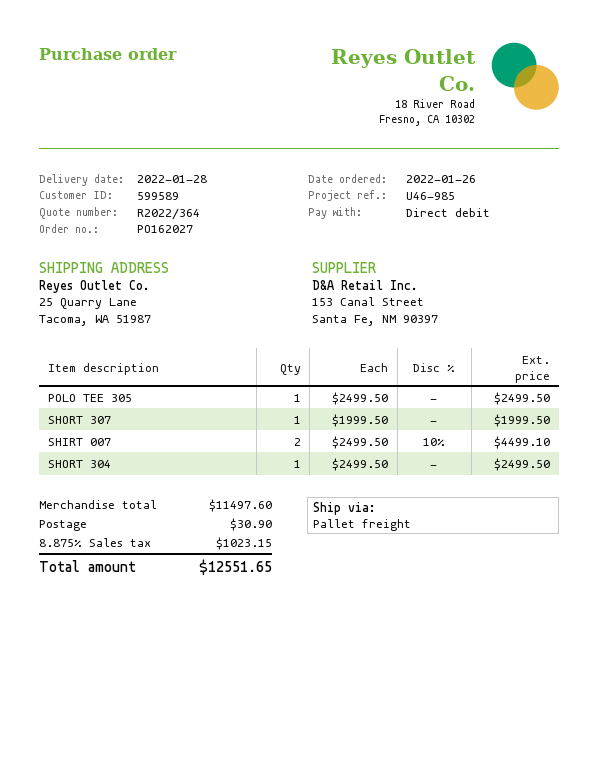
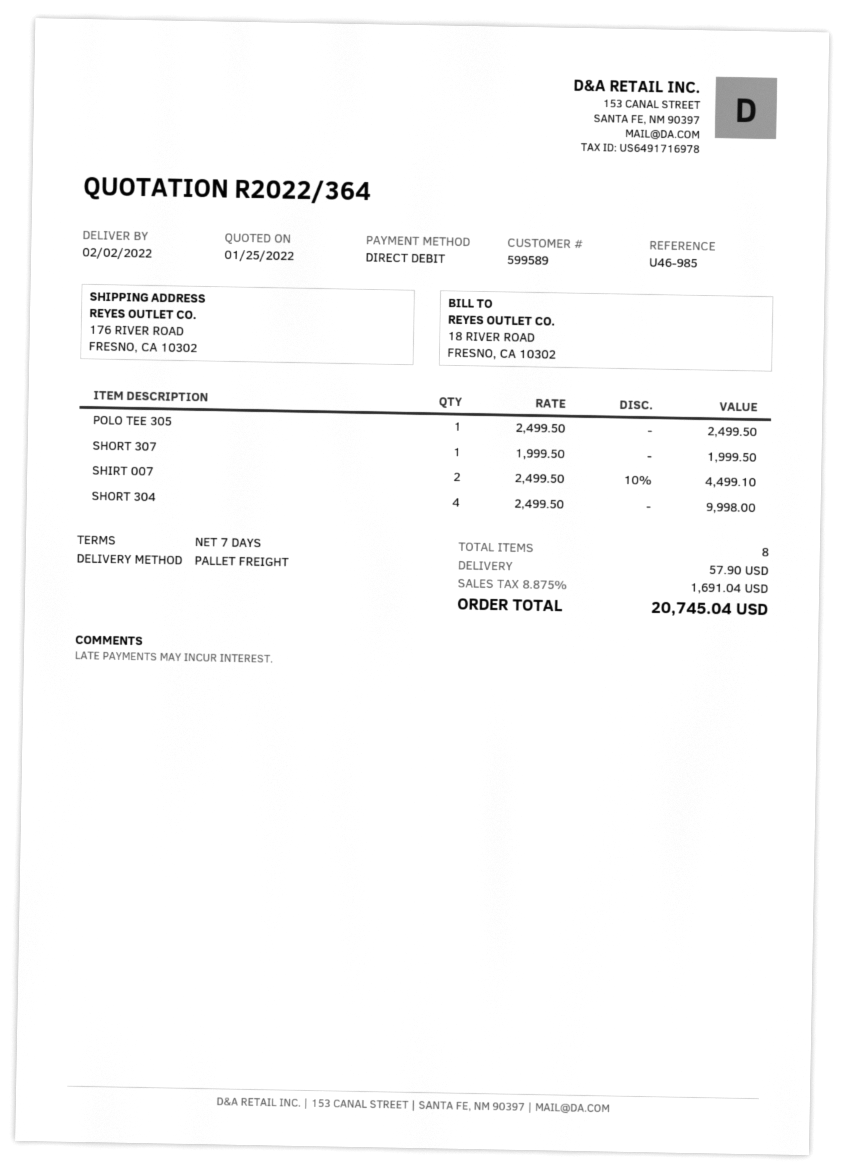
delivery date: 2022-01-28 -> 2022-02-02
ship to: 25 Quarry Lane, Tacoma, WA 51987 -> 176 RIVER ROAD, FRESNO, CA 10302
SHORT 304: 1 x 2499.50 = 2499.50 -> 4 x 2499.50 = 9998.00
shipping: 30.90 -> 57.90
tax: 8.875% = 1023.15 -> 8.875% = 1691.04
total: 12551.65 -> 20745.04

